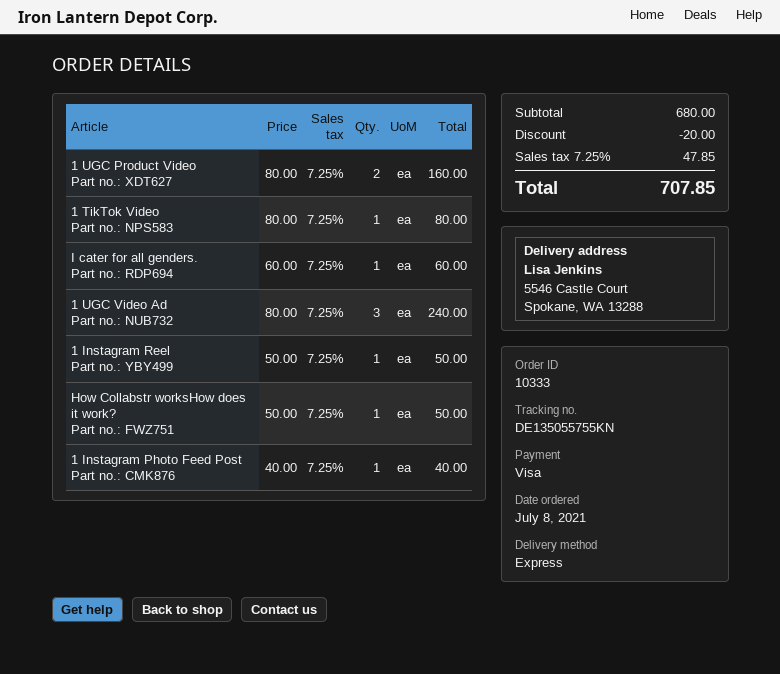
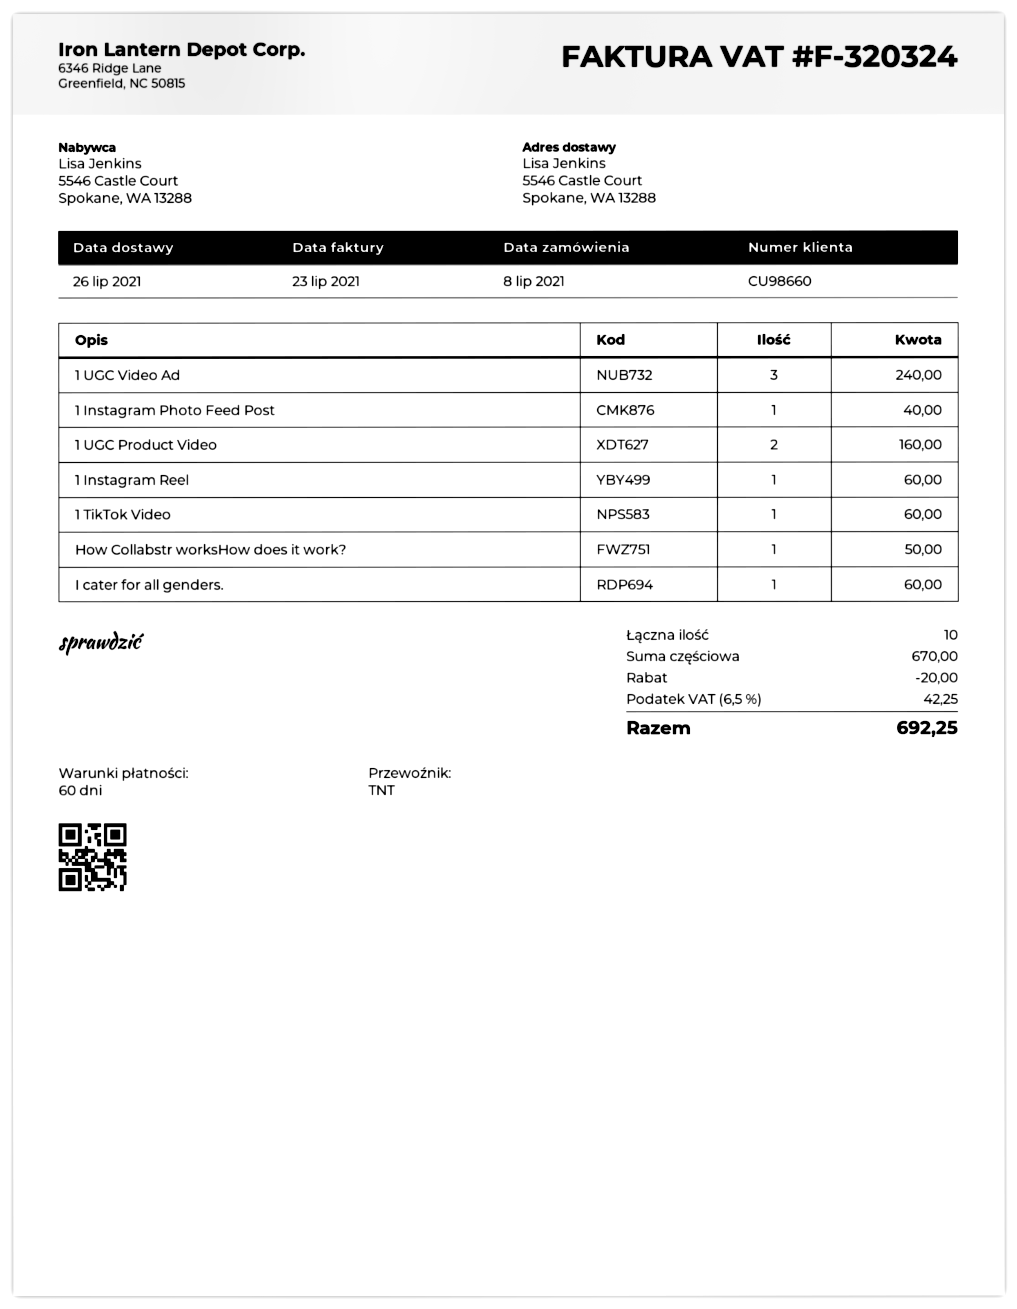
shipping method: express -> TNT
1 TikTok Video: 1 for 80.00 -> 1 for 60.00
1 Instagram Reel: 1 for 50.00 -> 1 for 60.00
subtotal: 680.00 -> 670.00
tax: 7.25% = 47.85 -> 6.5% = 42.25
total: 707.85 -> 692.25

